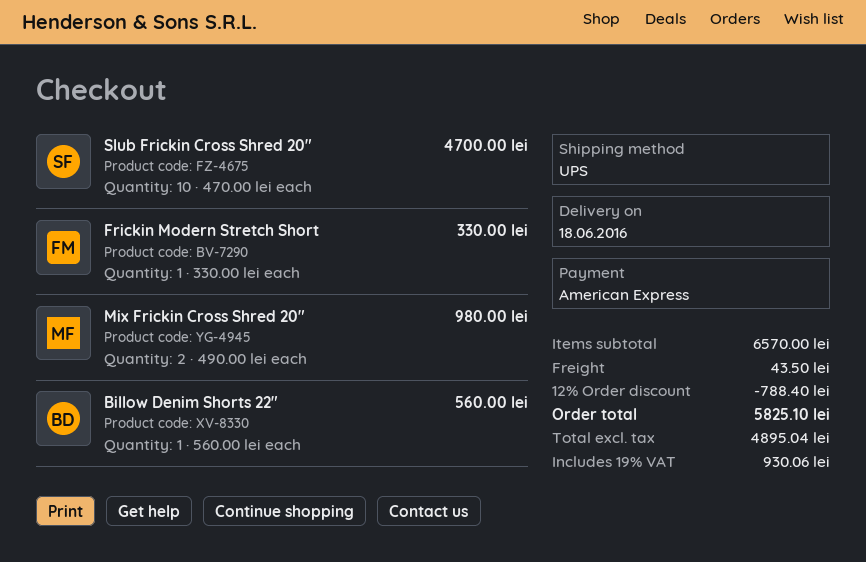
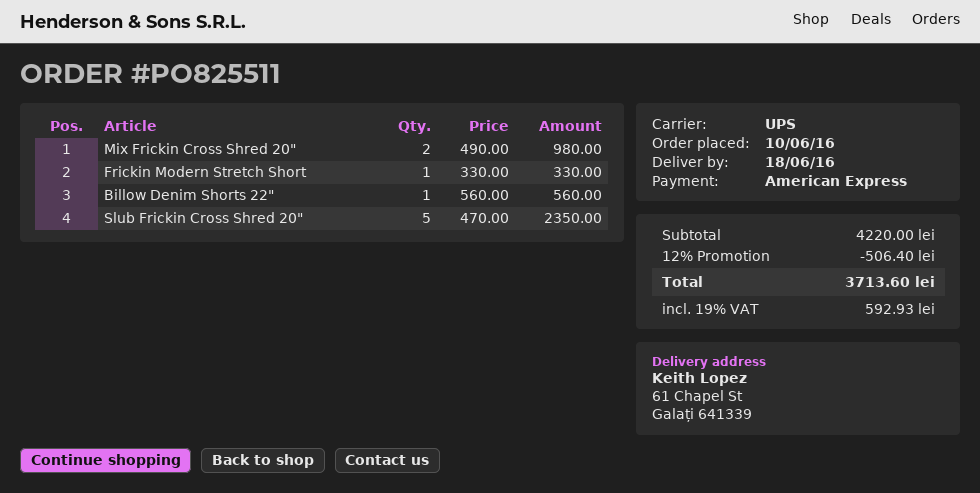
Slub Frickin Cross Shred 20": 10 x 470.00 = 4700.00 -> 5 x 470.00 = 2350.00
subtotal: 6570.00 -> 4220.00
discount: 12% = 788.40 -> 12% = 506.40
shipping: 43.50 -> none
tax: 19% = 930.06 -> 19% = 592.93
total: 5825.10 -> 3713.60

